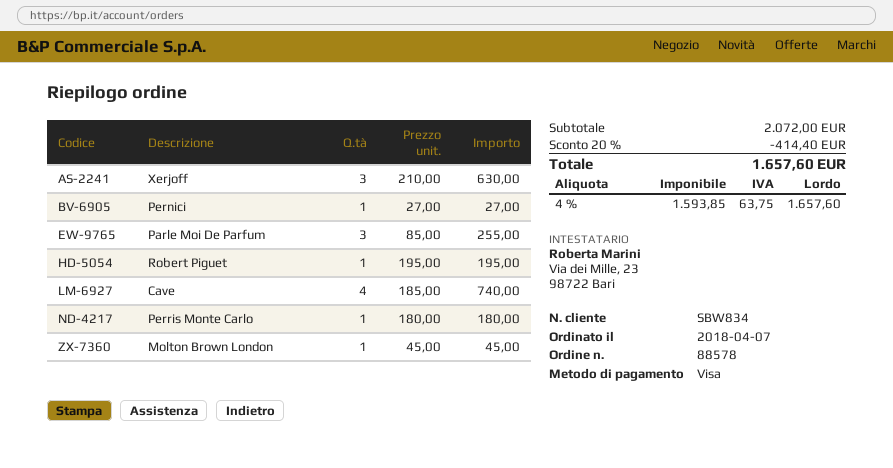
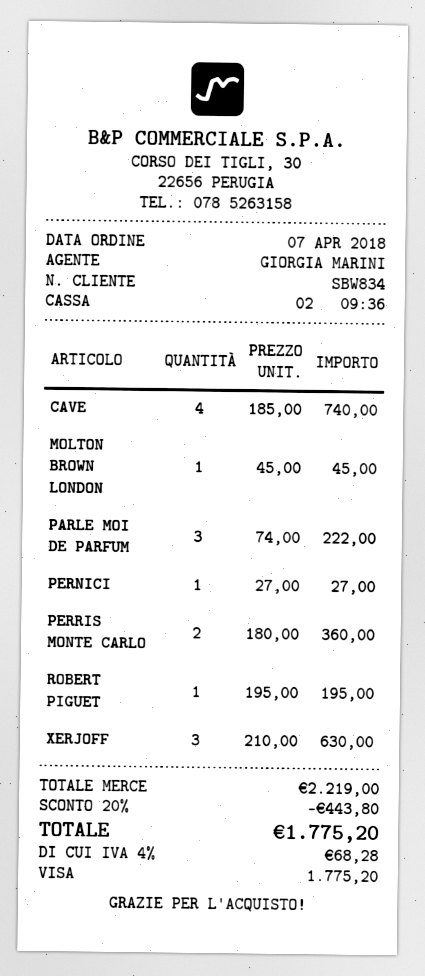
Parle Moi De Parfum: 3 x 85.00 = 255.00 -> 3 x 74.00 = 222.00
Perris Monte Carlo: 1 x 180.00 = 180.00 -> 2 x 180.00 = 360.00
subtotal: 2072.00 -> 2219.00
discount: 20% = 414.40 -> 20% = 443.80
tax: 4% = 63.75 -> 4% = 68.28
total: 1657.60 -> 1775.20

